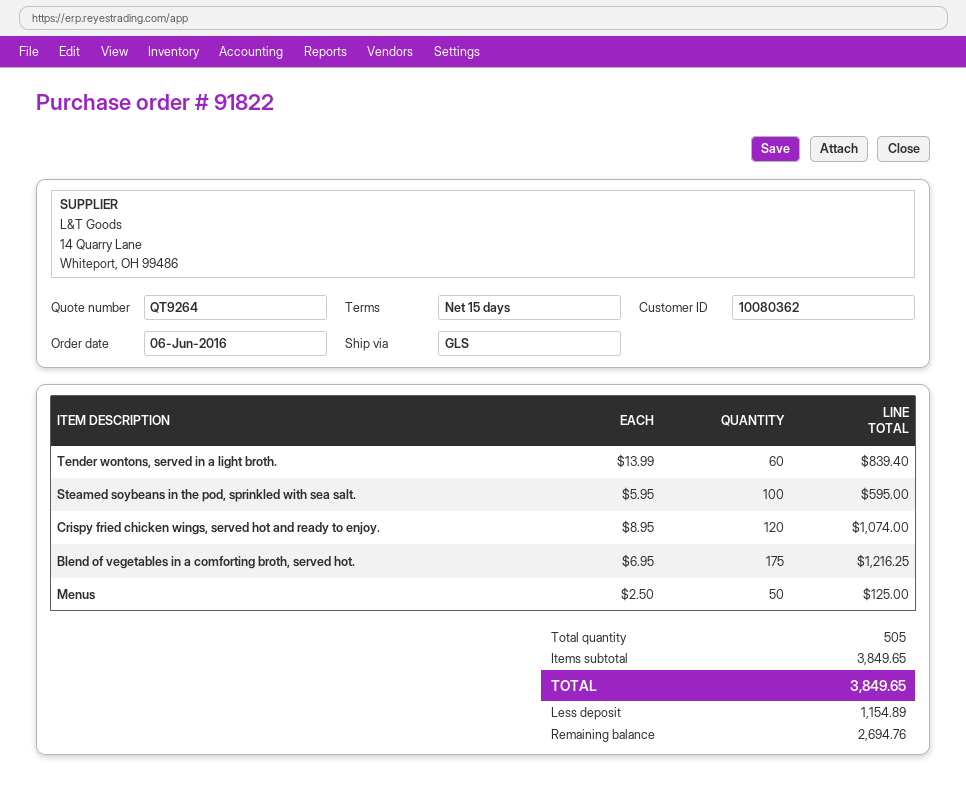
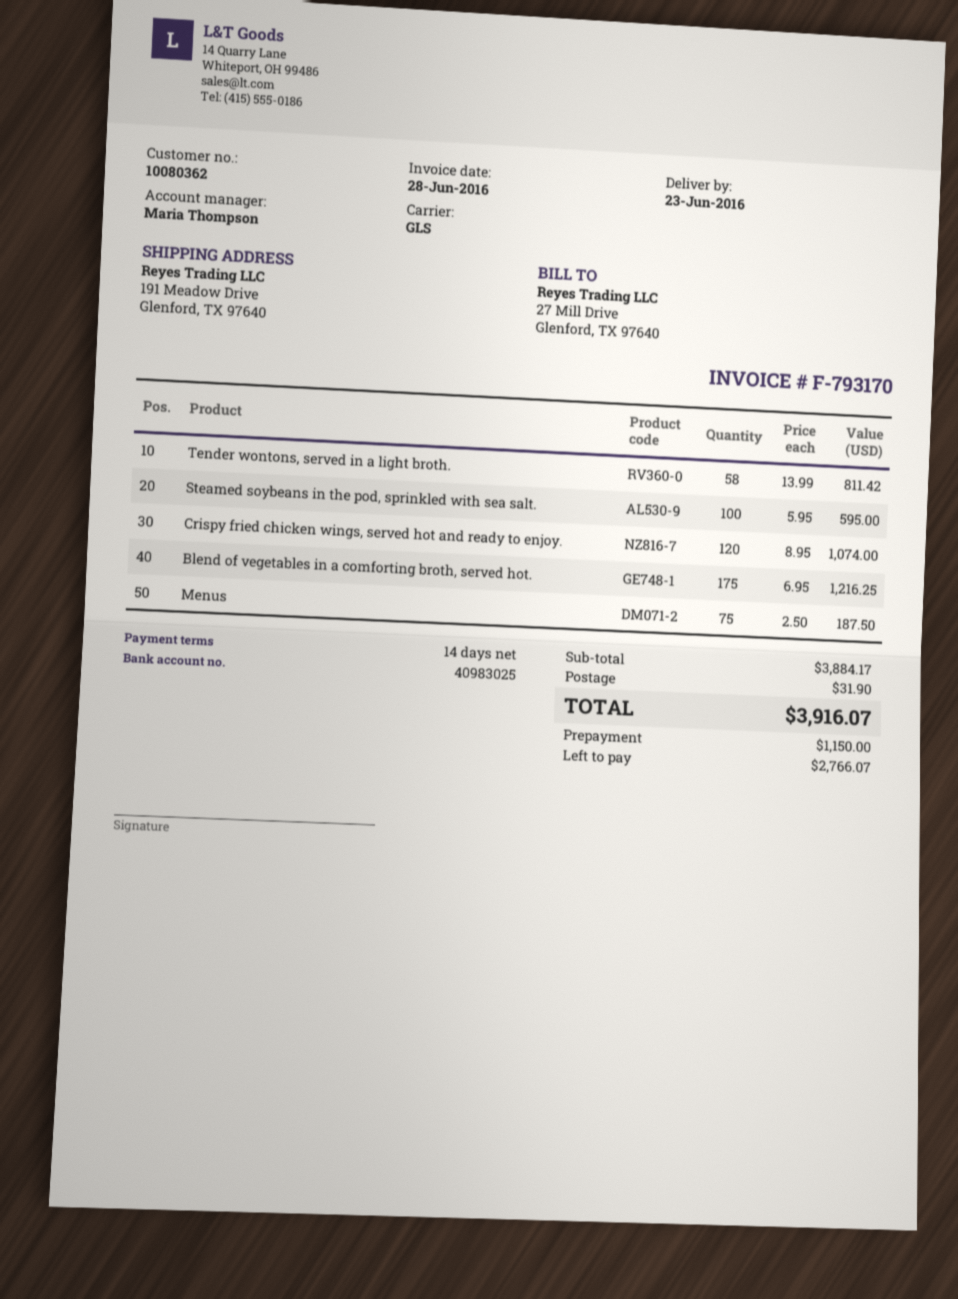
payment terms: 15 days -> 14 days
Tender wontons, served in a light broth.: 60 x 13.99 = 839.40 -> 58 x 13.99 = 811.42
Menus: 50 x 2.50 = 125.00 -> 75 x 2.50 = 187.50
subtotal: 3849.65 -> 3884.17
shipping: none -> 31.90
total: 3849.65 -> 3916.07
deposit: 1154.89 -> 1150.00
balance: 2694.76 -> 2766.07

